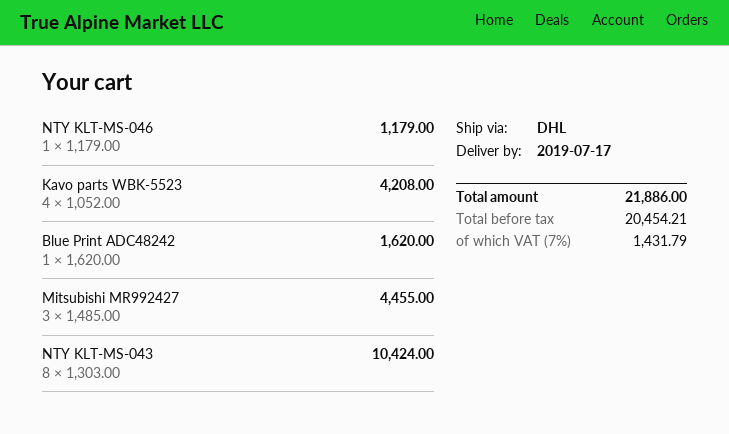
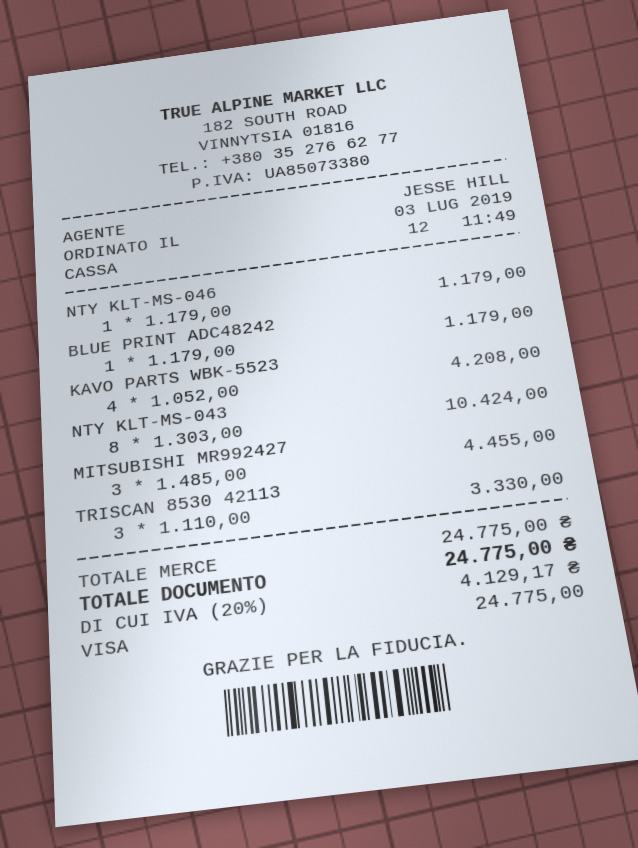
Blue Print ADC48242: 1 x 1620.00 = 1620.00 -> 1 x 1179.00 = 1179.00
TRISCAN 8530 42113: none -> 3 x 1110.00 = 3330.00
tax: 7% = 1431.79 -> 20% = 4129.17
total: 21886.00 -> 24775.00

